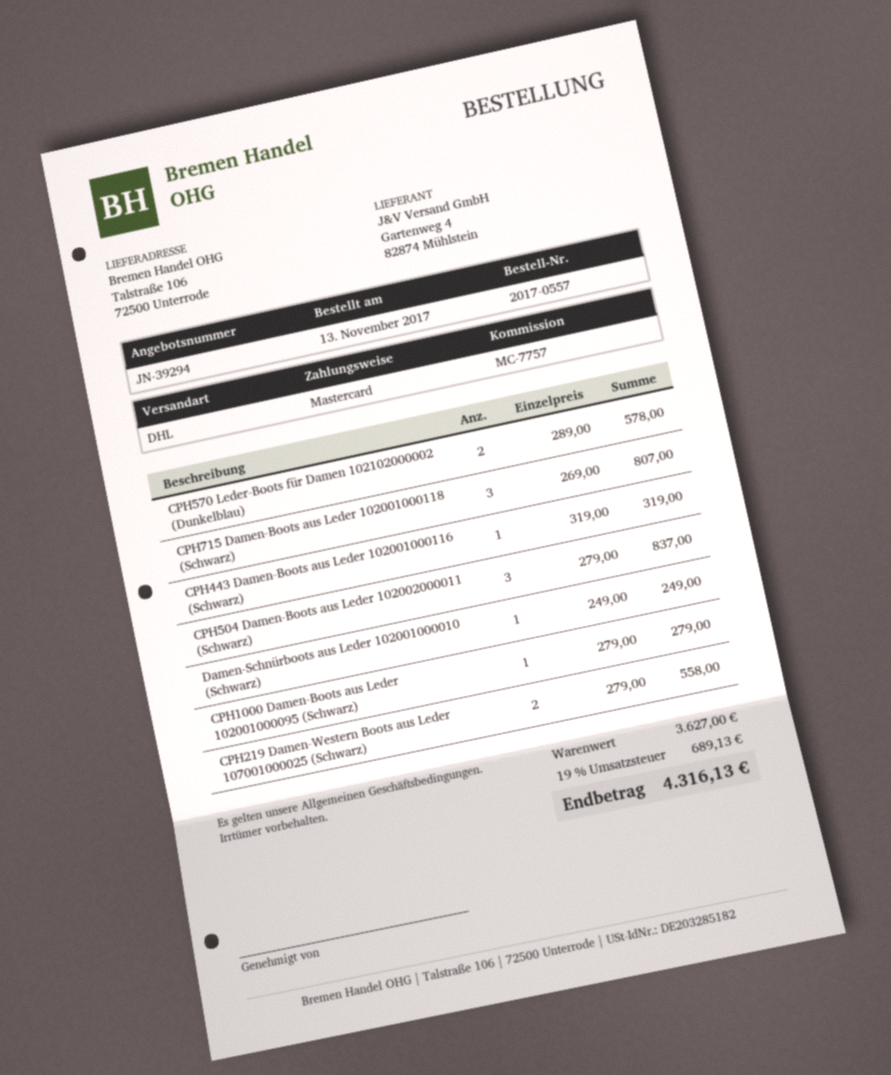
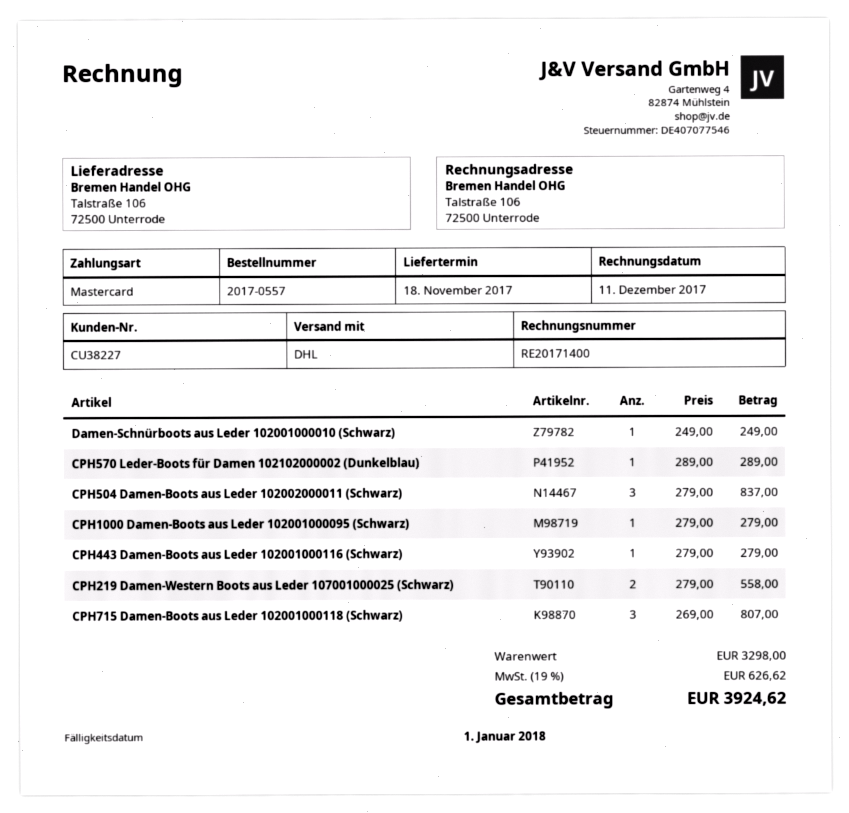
CPH570 Leder-Boots für Damen 102102000002 (Dunkelblau): 2 x 289.00 = 578.00 -> 1 x 289.00 = 289.00
CPH443 Damen-Boots aus Leder 102001000116 (Schwarz): 1 x 319.00 = 319.00 -> 1 x 279.00 = 279.00
subtotal: 3627.00 -> 3298.00
tax: 19% = 689.13 -> 19% = 626.62
total: 4316.13 -> 3924.62

